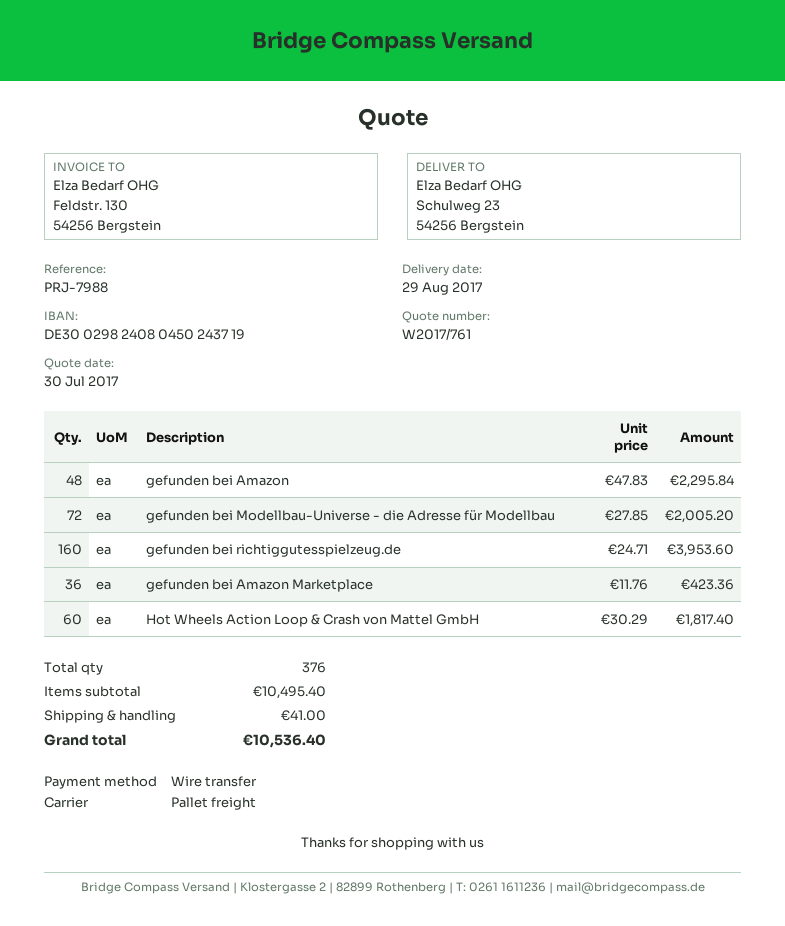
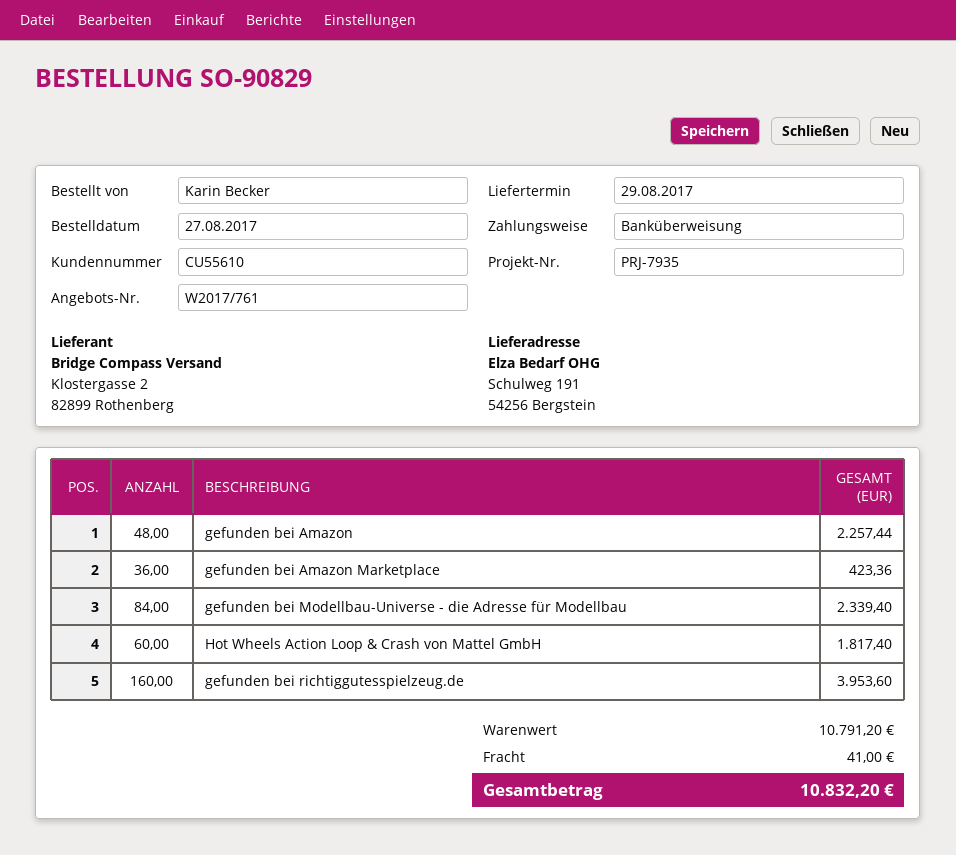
reference: PRJ-7988 -> PRJ-7935
ship to: Schulweg 23, 54256 Bergstein -> Schulweg 191, 54256 Bergstein
gefunden bei Amazon: 48 for 2295.84 -> 48 for 2257.44
gefunden bei Modellbau-Universe - die Adresse für Modellbau: 72 for 2005.20 -> 84 for 2339.40
subtotal: 10495.40 -> 10791.20
total: 10536.40 -> 10832.20

